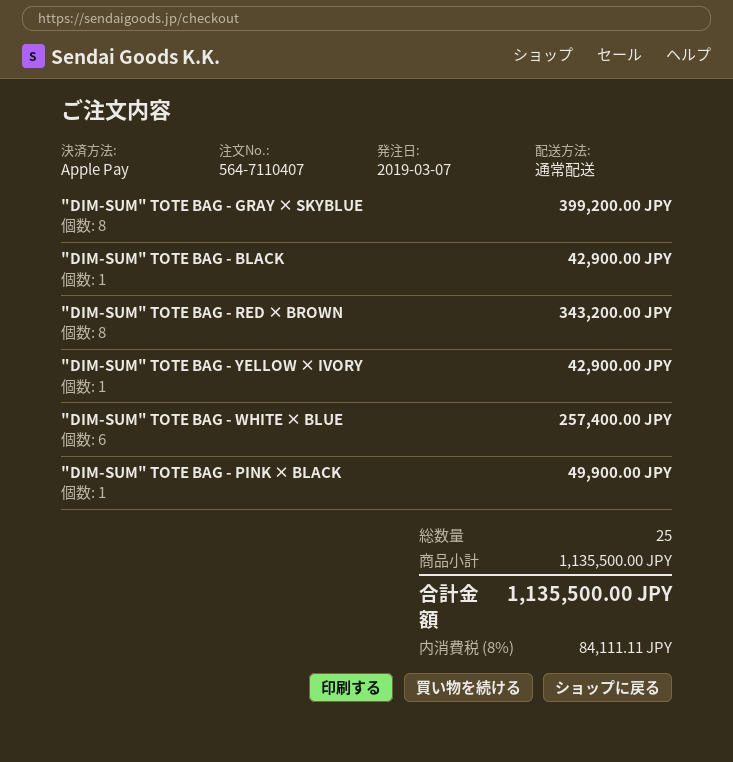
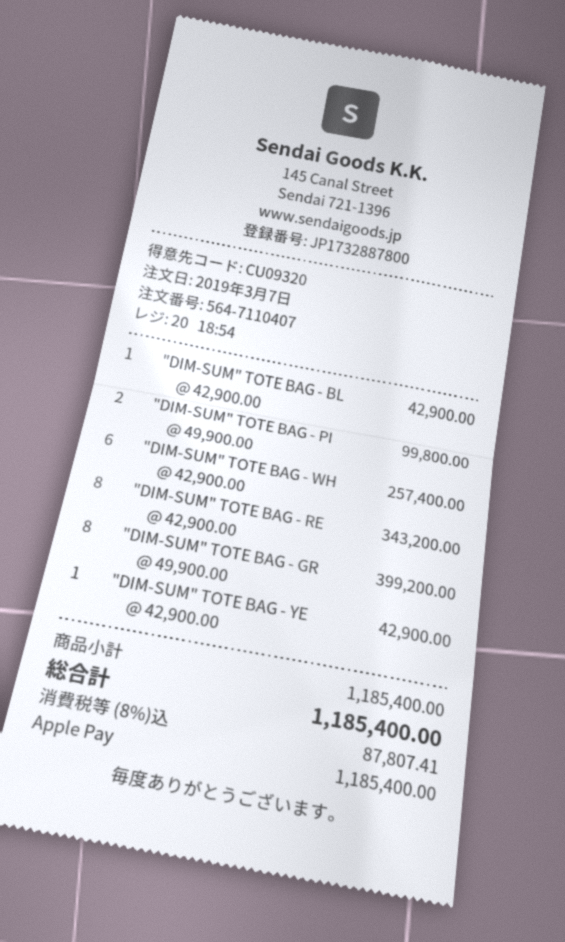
"DIM-SUM" TOTE BAG - PINK × BLACK: 1 for 49900.00 -> 2 for 99800.00
subtotal: 1135500.00 -> 1185400.00
tax: 8% = 84111.11 -> 8% = 87807.41
total: 1135500.00 -> 1185400.00

